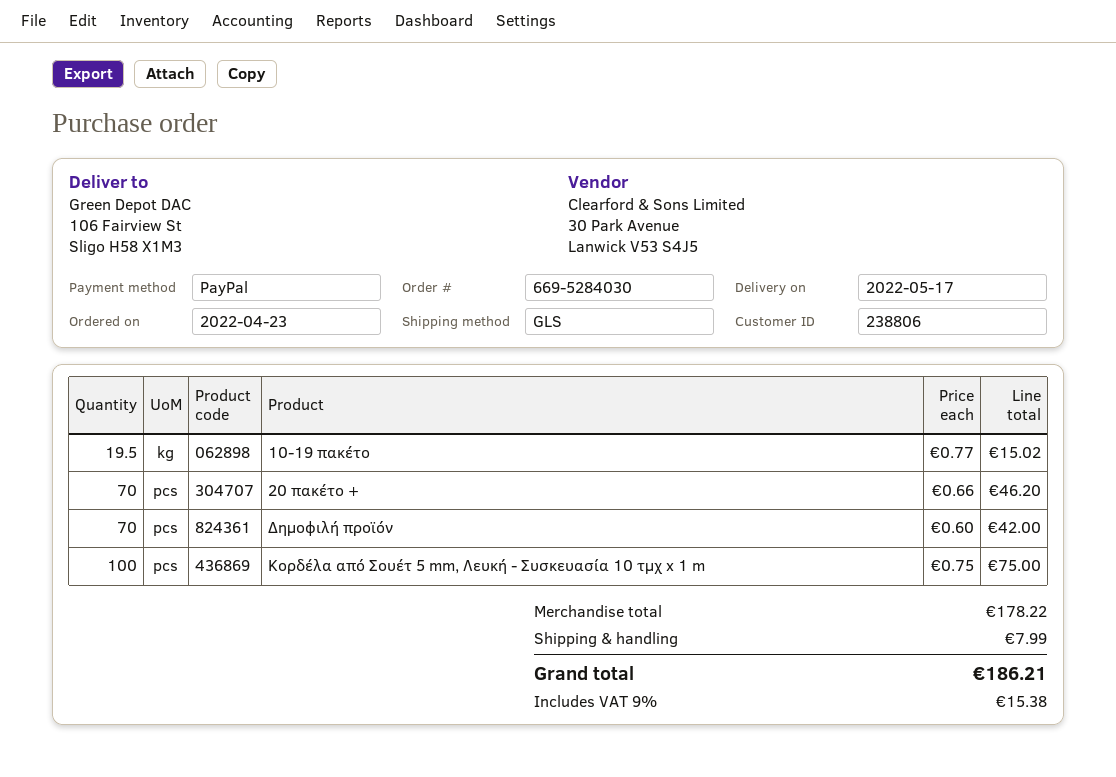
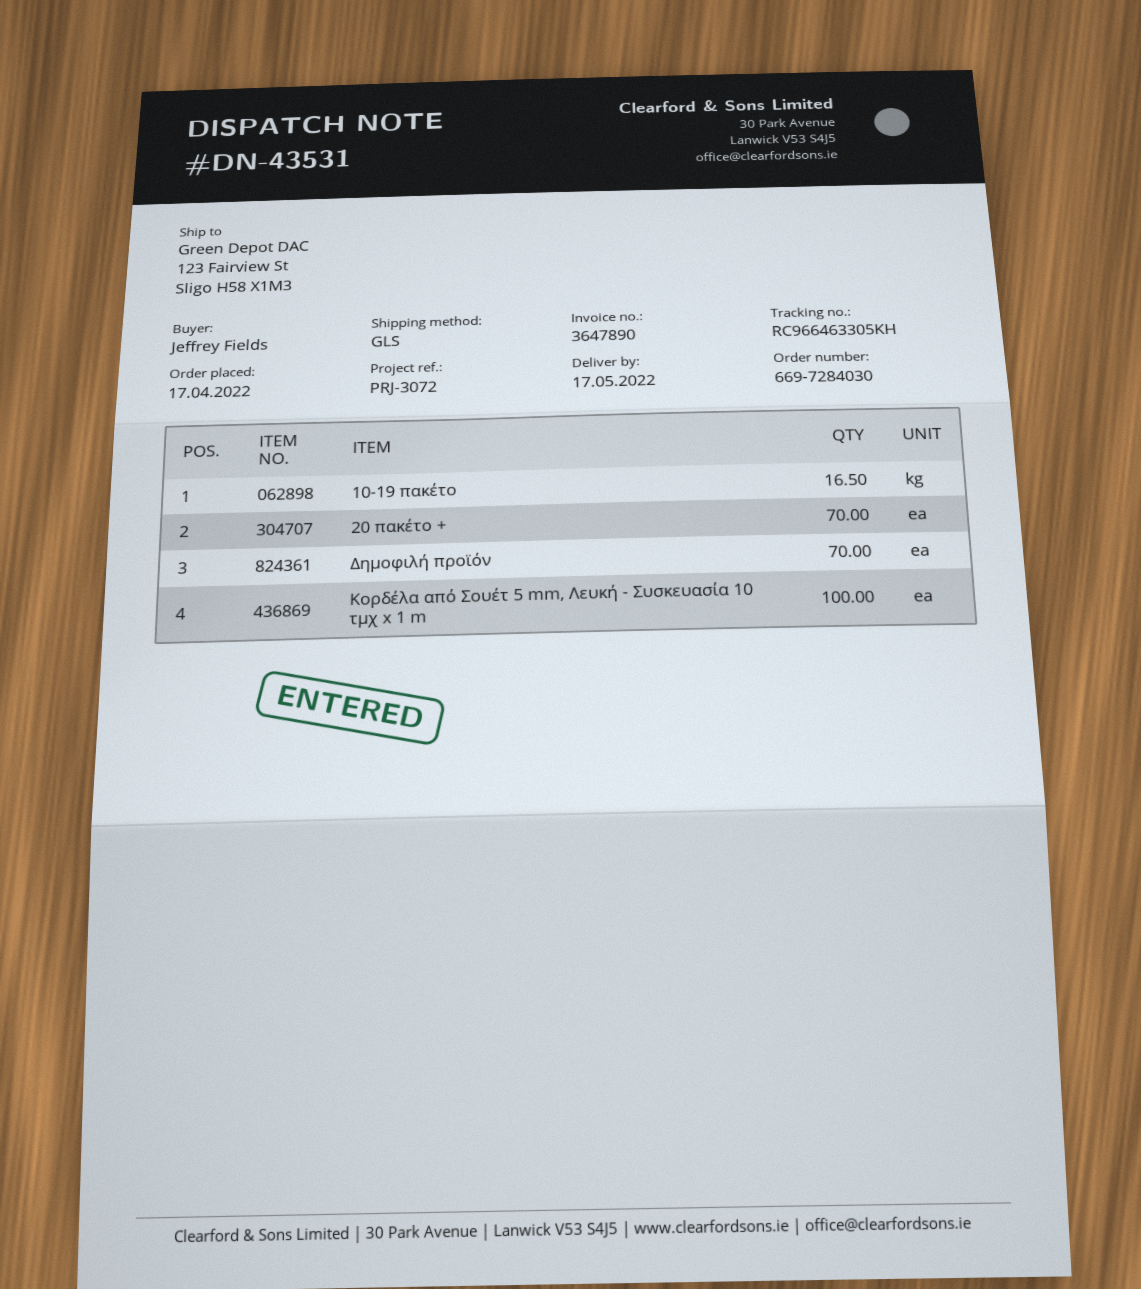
order number: 669-5284030 -> 669-7284030
order date: 2022-04-23 -> 2022-04-17
ship to: 106 Fairview St, Sligo H58 X1M3 -> 123 Fairview St, Sligo H58 X1M3
10-19 πακέτο: 19.5 -> 16.5

